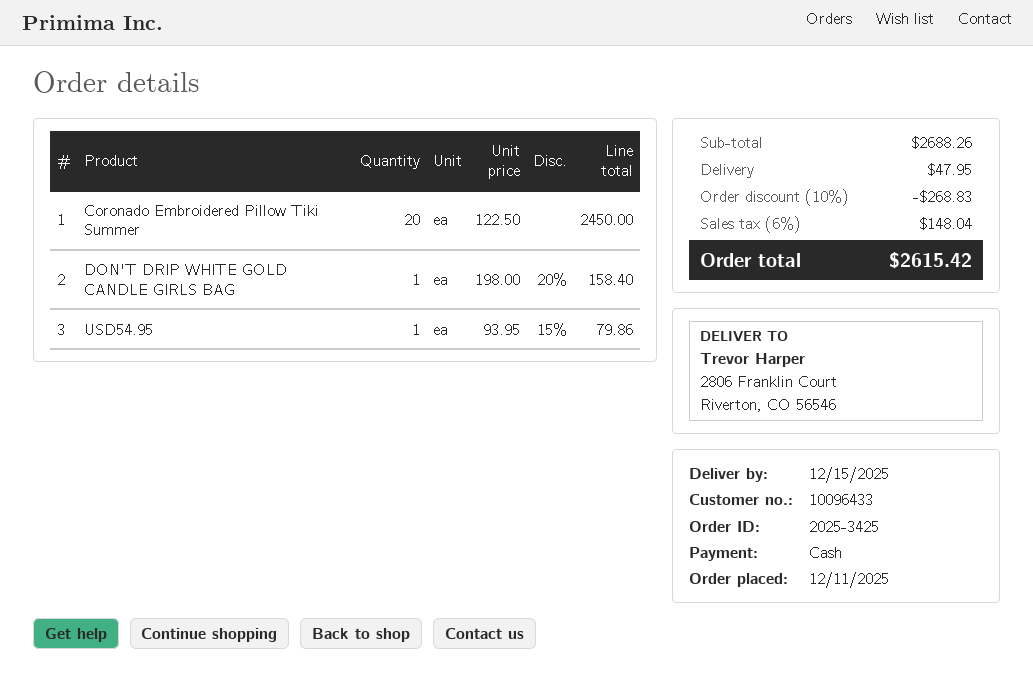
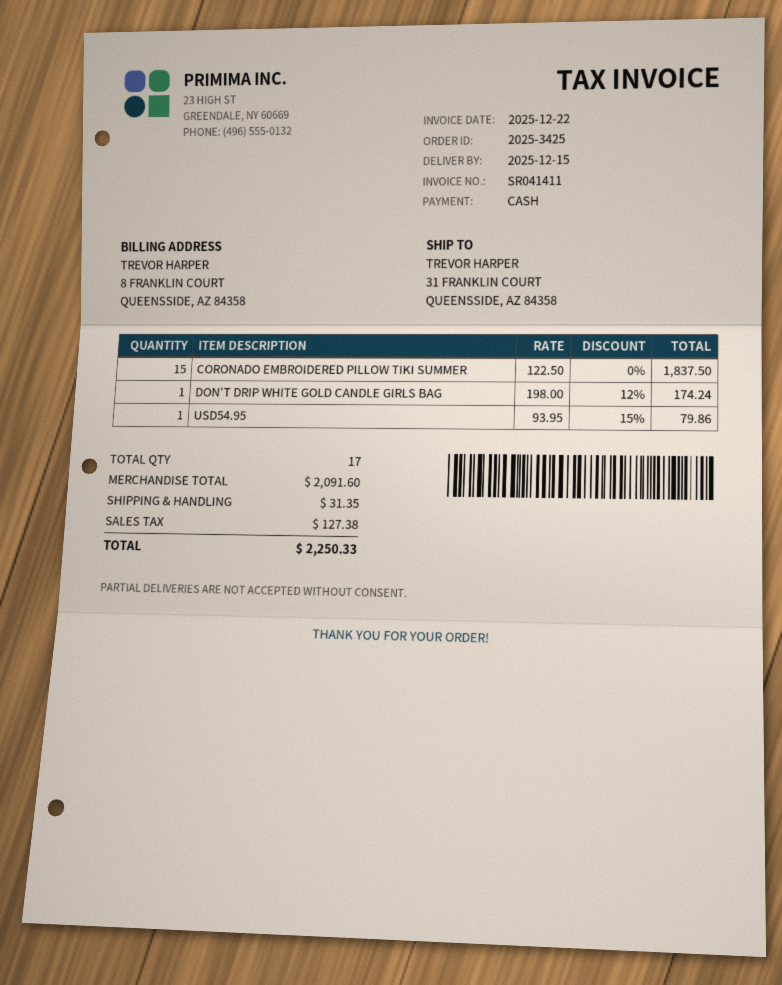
ship to: 2806 Franklin Court, Riverton, CO 56546 -> 31 FRANKLIN COURT, QUEENSSIDE, AZ 84358
Coronado Embroidered Pillow Tiki Summer: 20 x 122.50 = 2450.00 -> 15 x 122.50 = 1837.50
DON'T DRIP WHITE GOLD CANDLE GIRLS BAG: 1 x 198.00 - 20% = 158.40 -> 1 x 198.00 - 12% = 174.24
subtotal: 2688.26 -> 2091.60
discount: 10% = 268.83 -> none
shipping: 47.95 -> 31.35
tax: 148.04 -> 127.38
total: 2615.42 -> 2250.33

